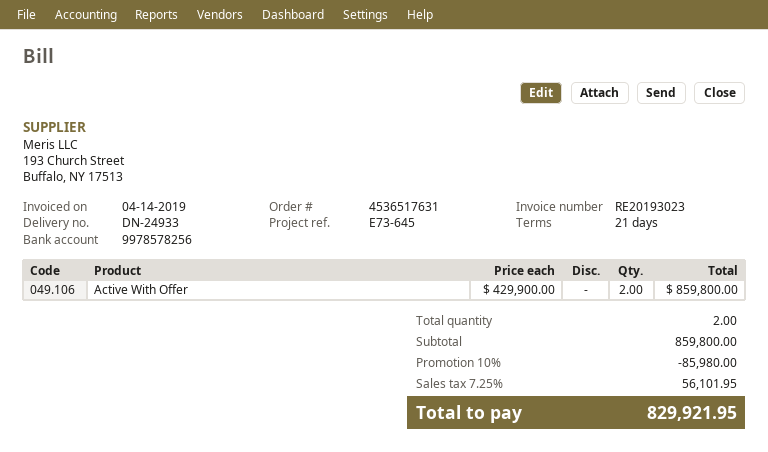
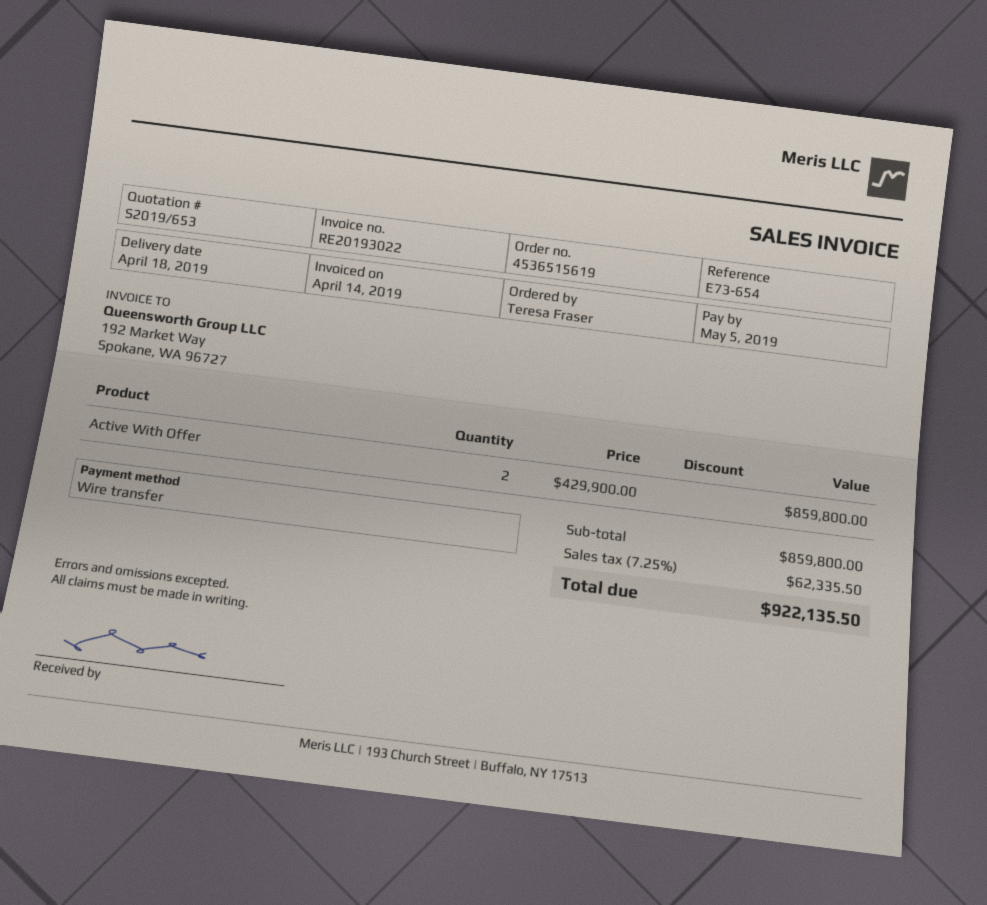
order number: 4536517631 -> 4536515619
invoice number: RE20193023 -> RE20193022
reference: E73-645 -> E73-654
discount: 10% = 85980.00 -> none
tax: 7.25% = 56101.95 -> 7.25% = 62335.50
total: 829921.95 -> 922135.50

